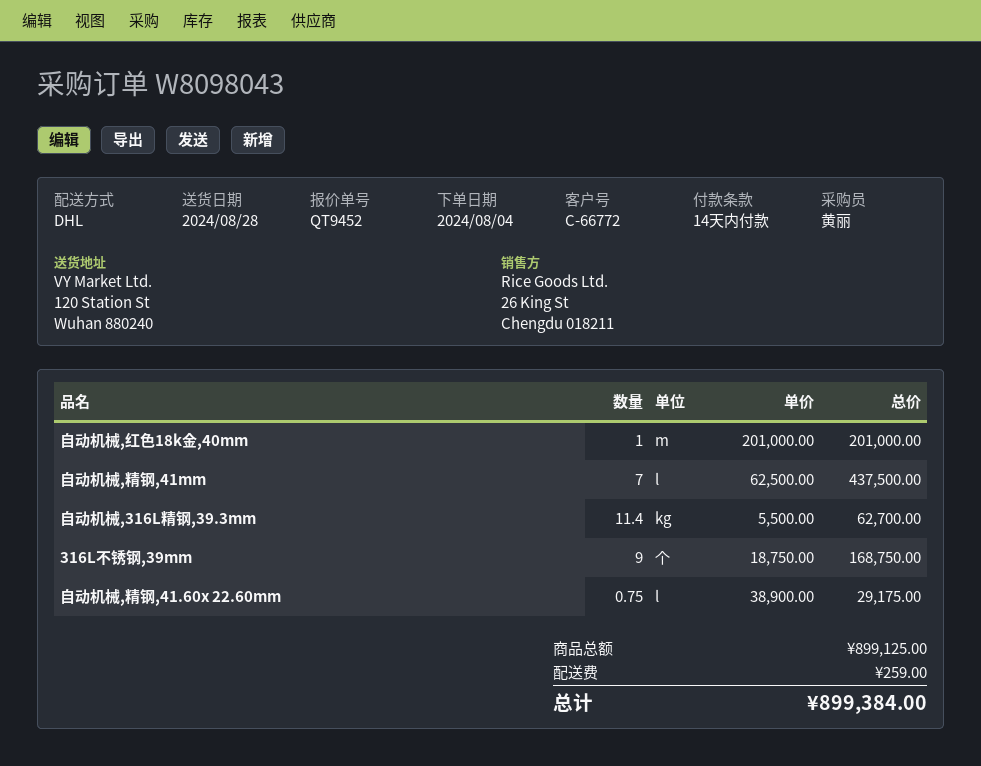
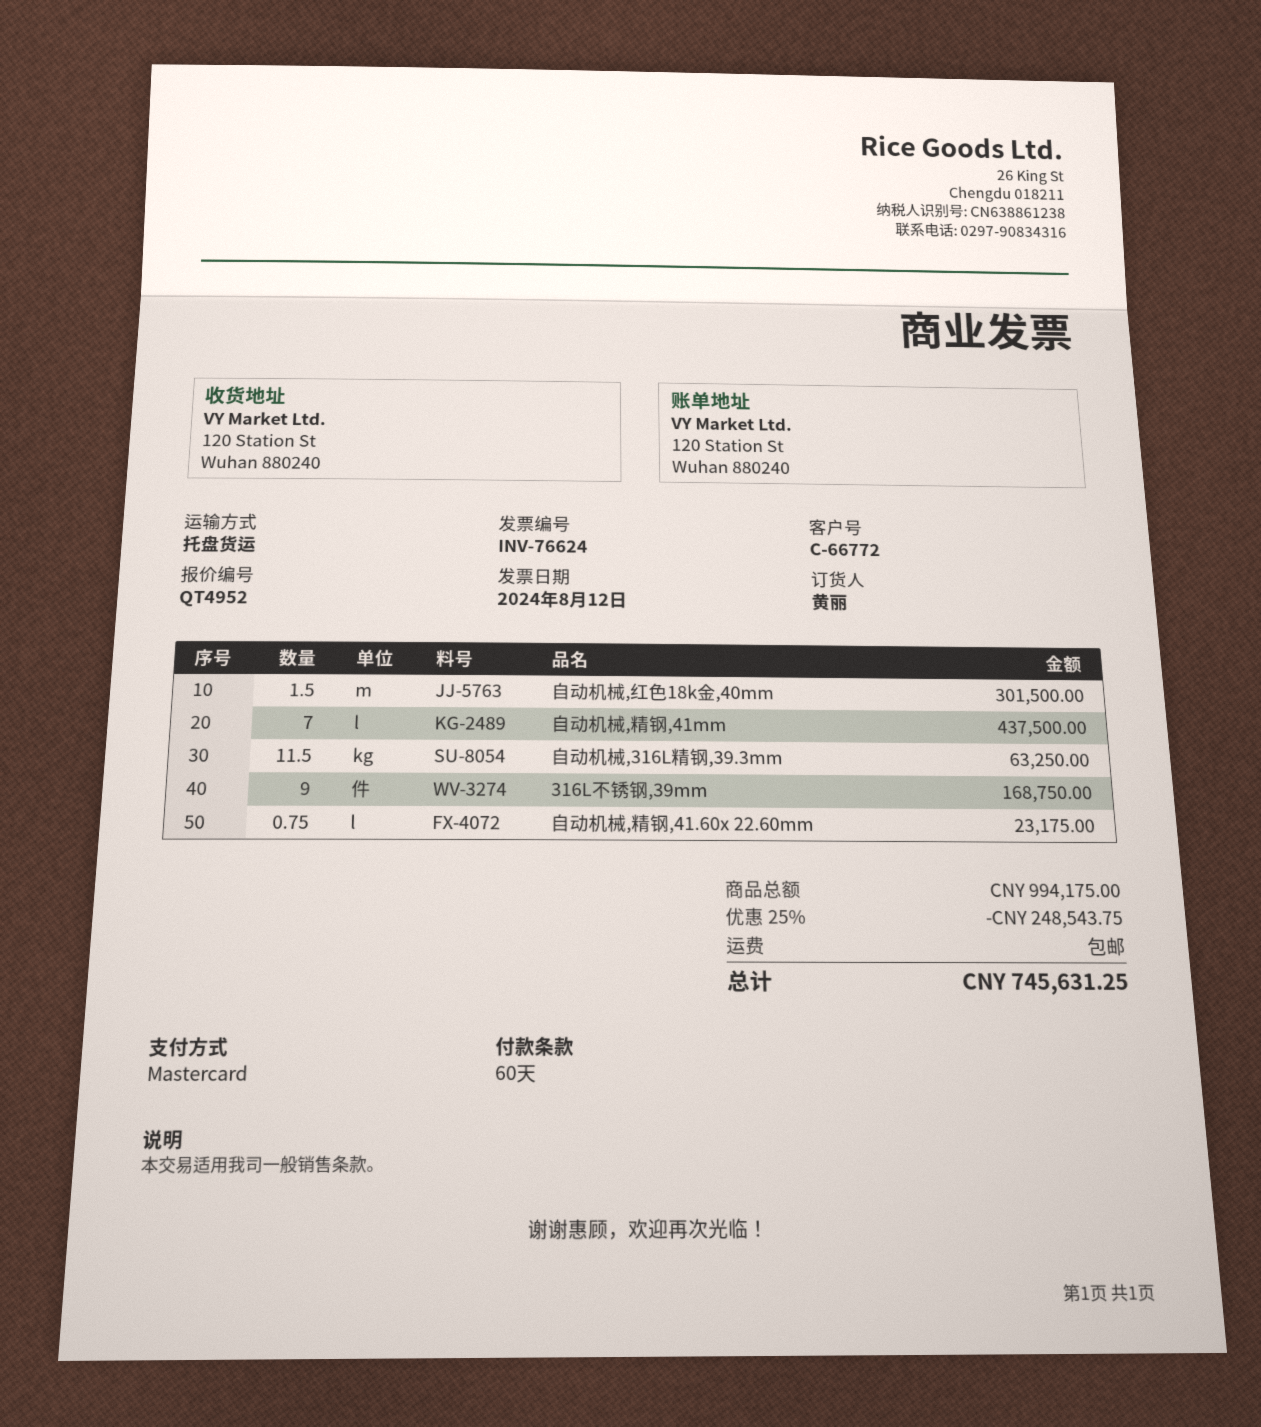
quote number: QT9452 -> QT4952
payment terms: 14 days -> 60 days
shipping method: DHL -> pallet freight
自动机械,红色18k金,40mm: 1 for 201000.00 -> 1.5 for 301500.00
自动机械,316L精钢,39.3mm: 11.4 for 62700.00 -> 11.5 for 63250.00
自动机械,精钢,41.60x 22.60mm: 0.75 for 29175.00 -> 0.75 for 23175.00
subtotal: 899125.00 -> 994175.00
discount: none -> 25% = 248543.75
shipping: 259.00 -> 0.00
total: 899384.00 -> 745631.25

